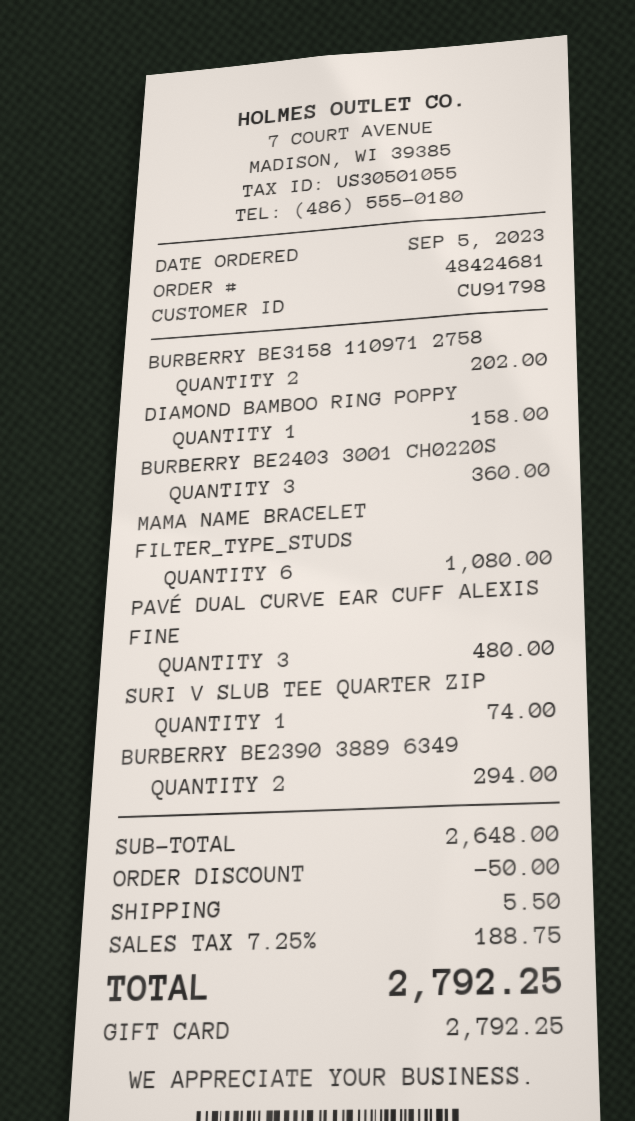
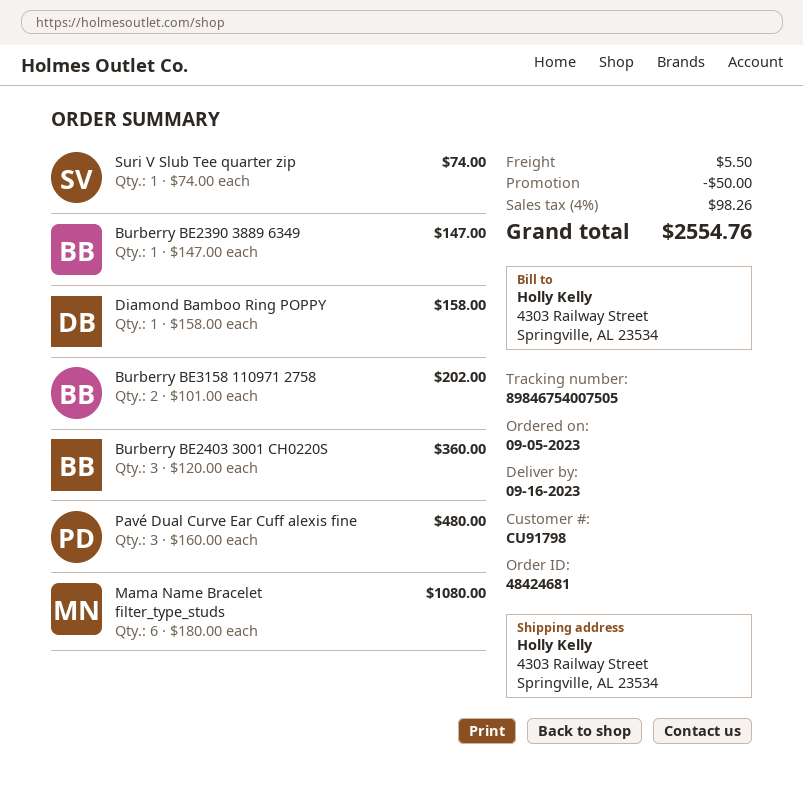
BURBERRY BE2390 3889 6349: 2 for 294.00 -> 1 for 147.00
tax: 7.25% = 188.75 -> 4% = 98.26
total: 2792.25 -> 2554.76

